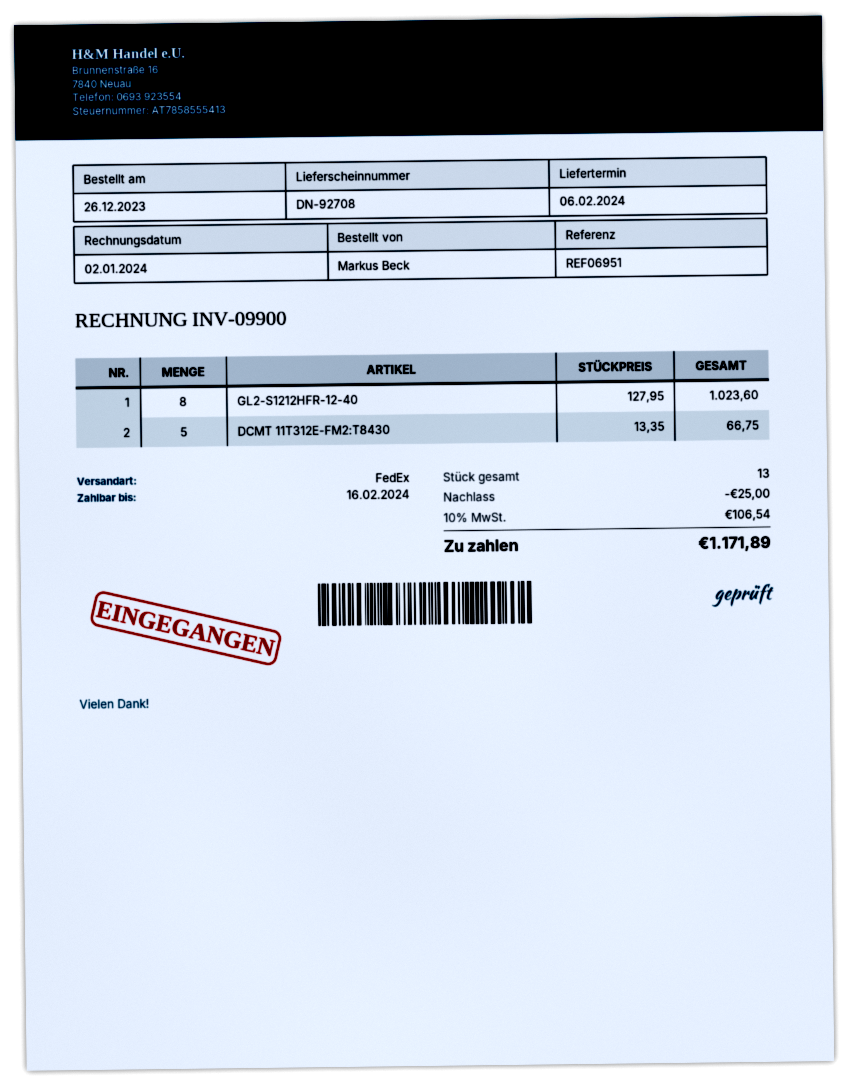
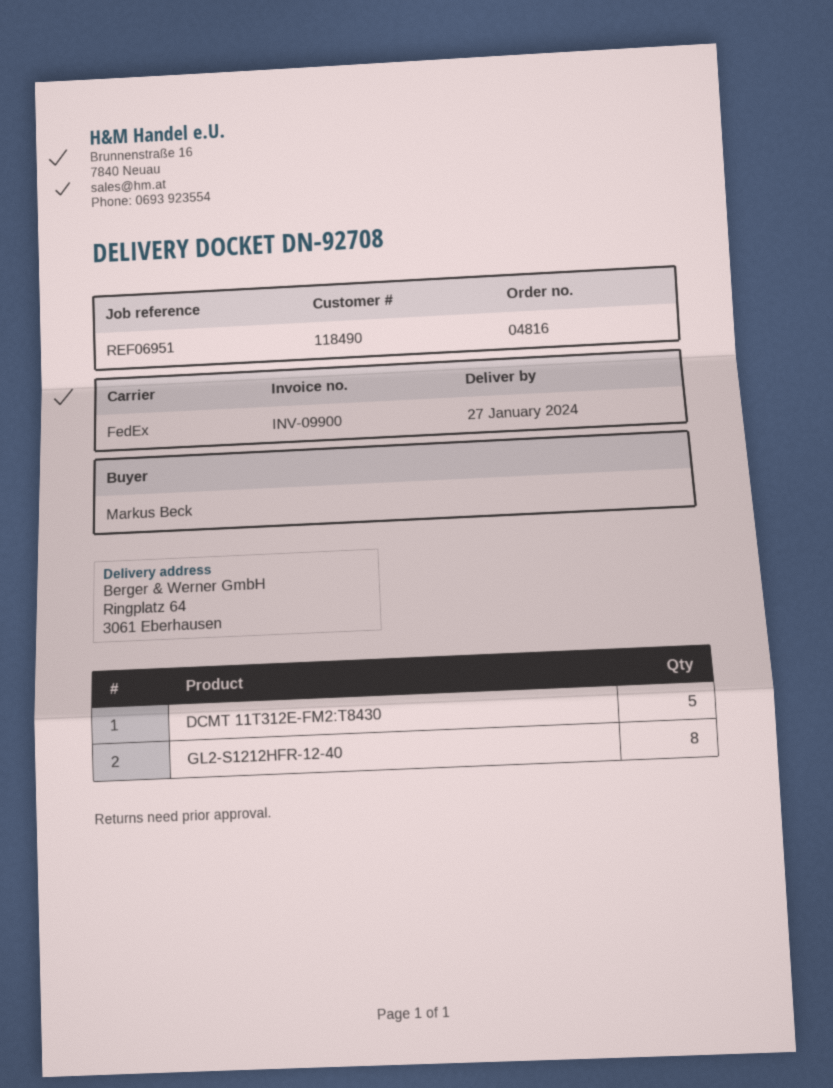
delivery date: 2024-02-06 -> 2024-01-27

